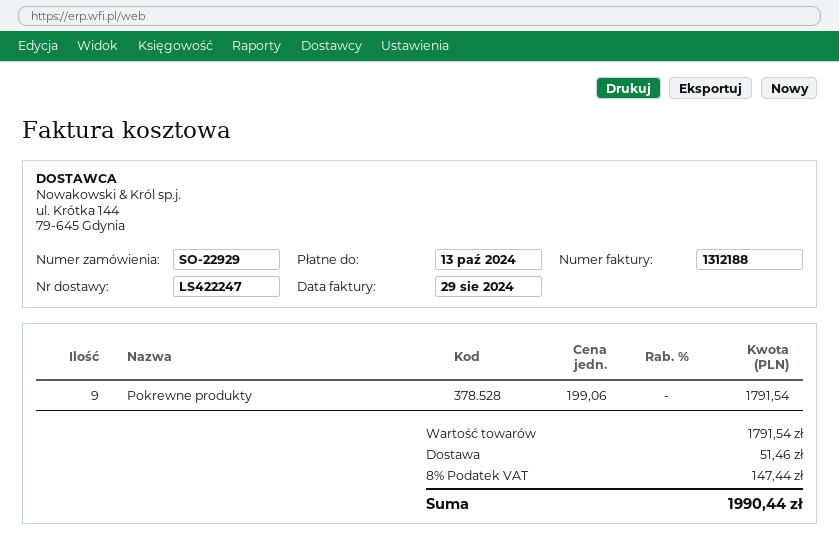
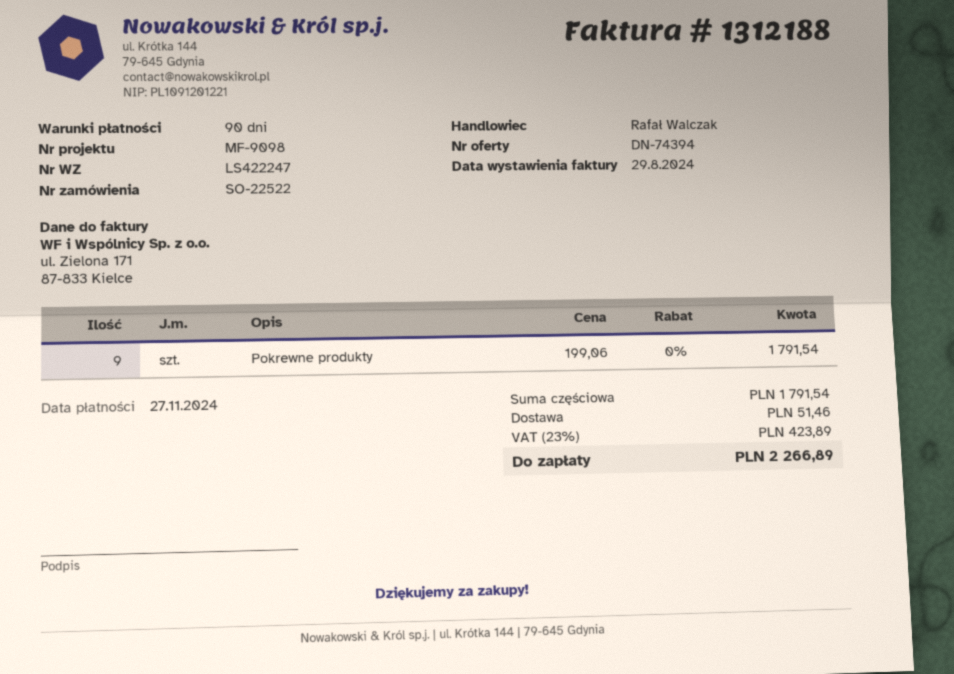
order number: SO-22929 -> SO-22522
due date: 2024-10-13 -> 2024-11-27
tax: 8% = 147.44 -> 23% = 423.89
total: 1990.44 -> 2266.89

